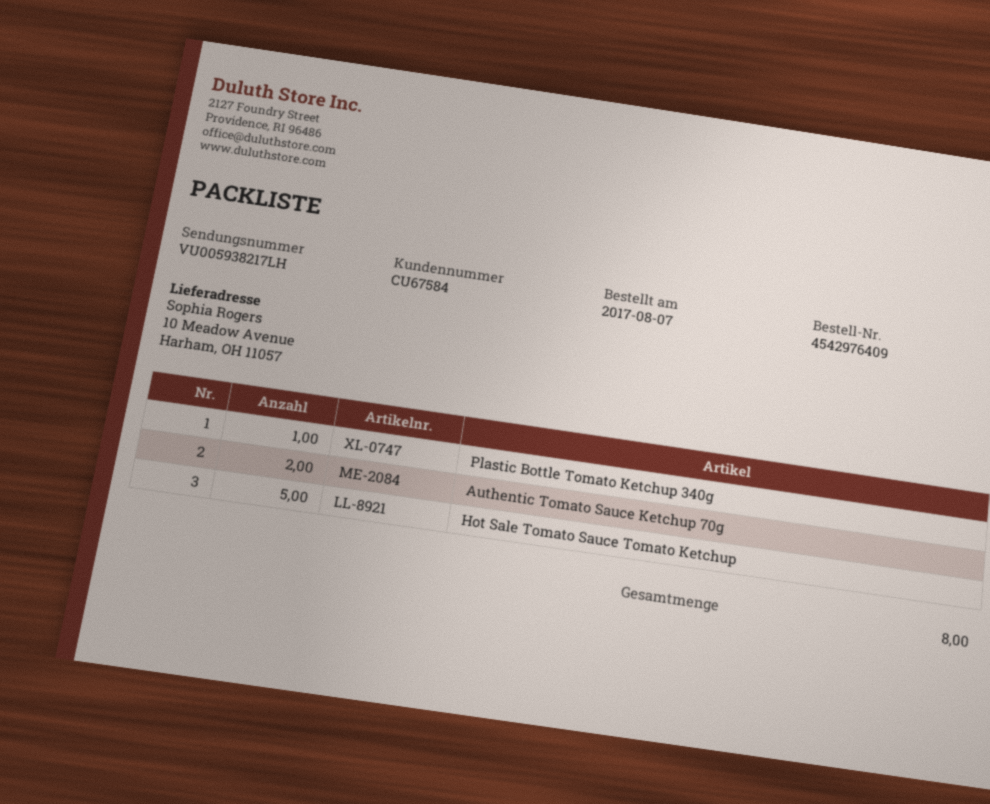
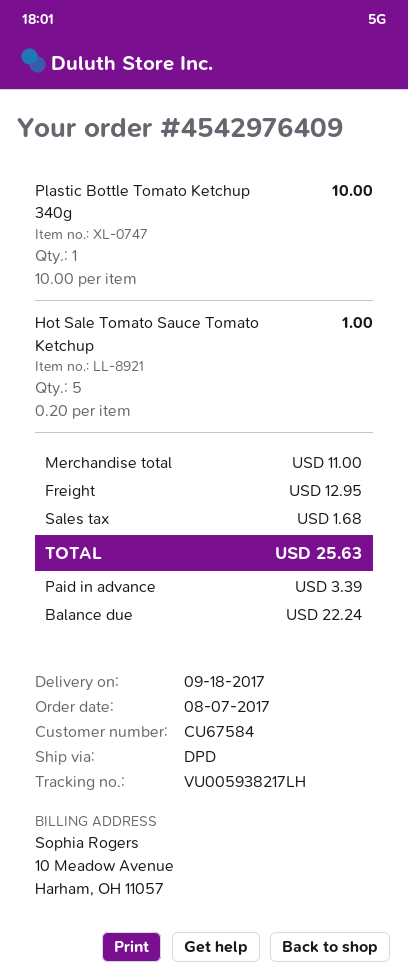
Authentic Tomato Sauce Ketchup 70g: 2 -> none

